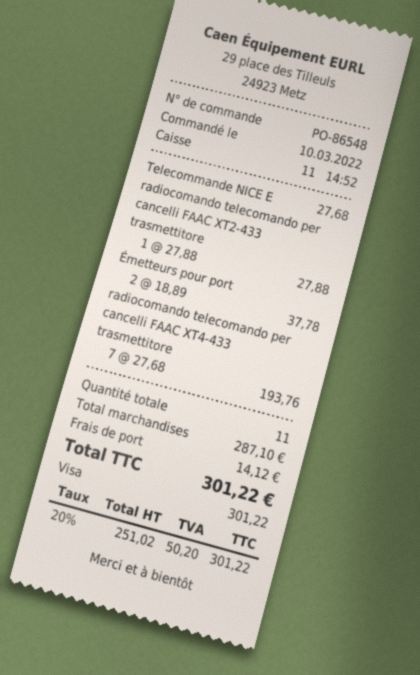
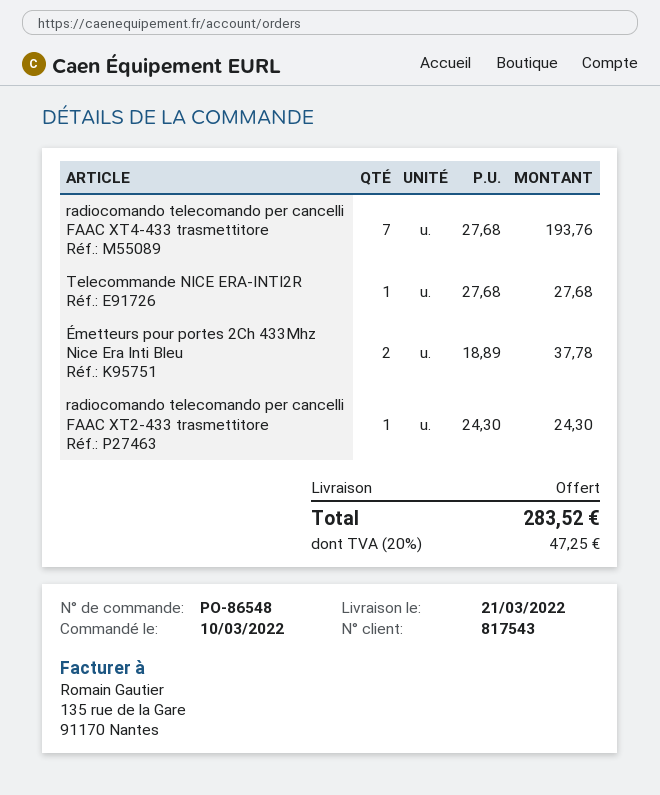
radiocomando telecomando per cancelli FAAC XT2-433 trasmettitore: 1 x 27.88 = 27.88 -> 1 x 24.30 = 24.30
shipping: 14.12 -> 0.00
tax: 20% = 50.20 -> 20% = 47.25
total: 301.22 -> 283.52

